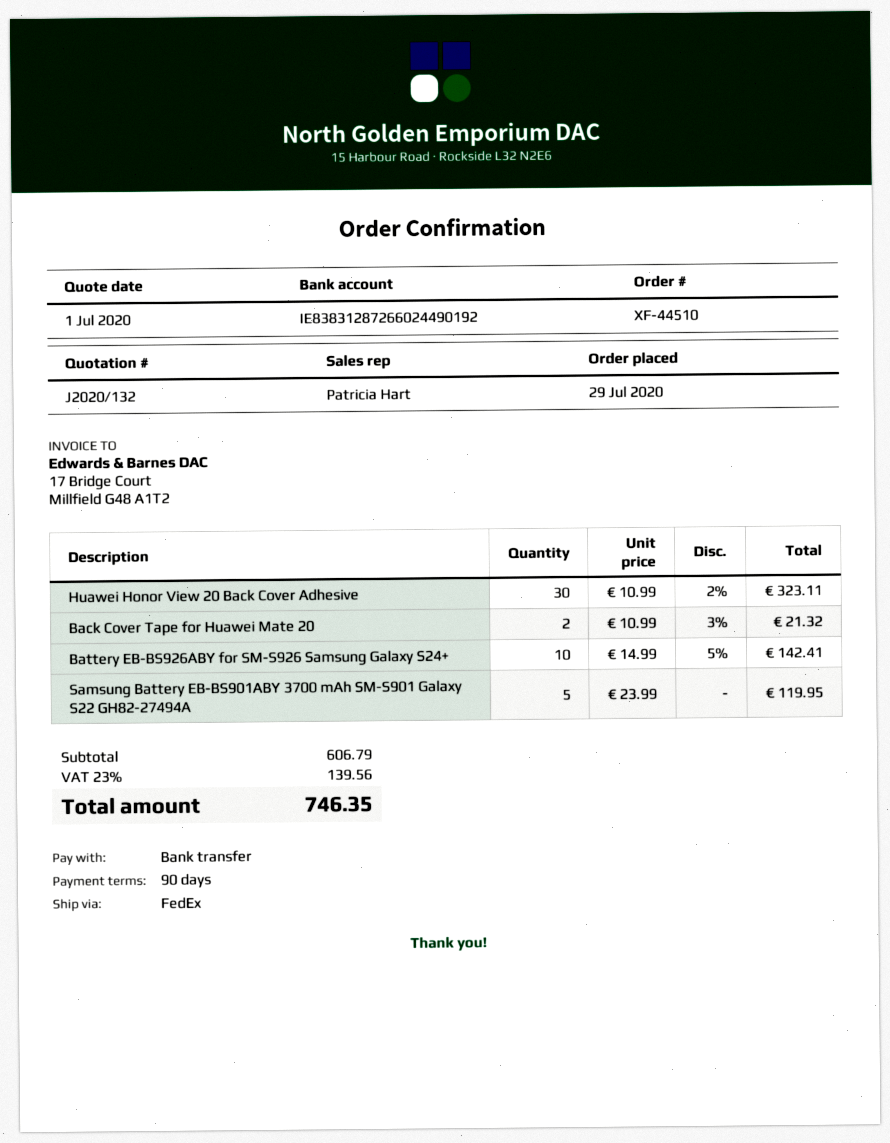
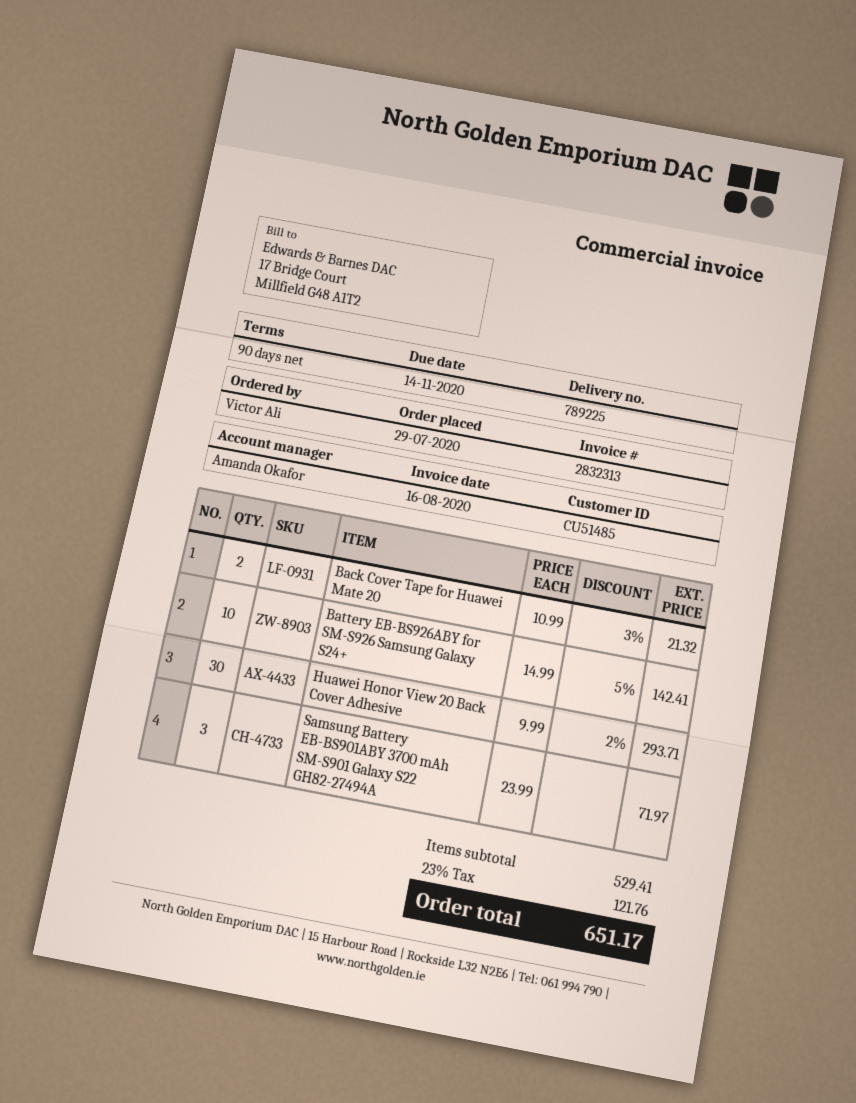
sales rep: Patricia Hart -> Amanda Okafor
Huawei Honor View 20 Back Cover Adhesive: 30 x 10.99 - 2% = 323.11 -> 30 x 9.99 - 2% = 293.71
Samsung Battery EB-BS901ABY 3700 mAh SM-S901 Galaxy S22 GH82-27494A: 5 x 23.99 = 119.95 -> 3 x 23.99 = 71.97
subtotal: 606.79 -> 529.41
tax: 23% = 139.56 -> 23% = 121.76
total: 746.35 -> 651.17

